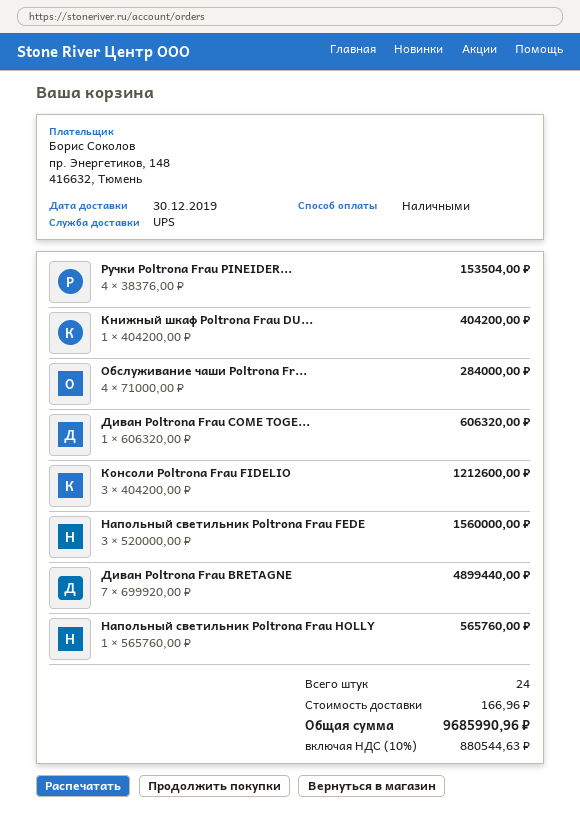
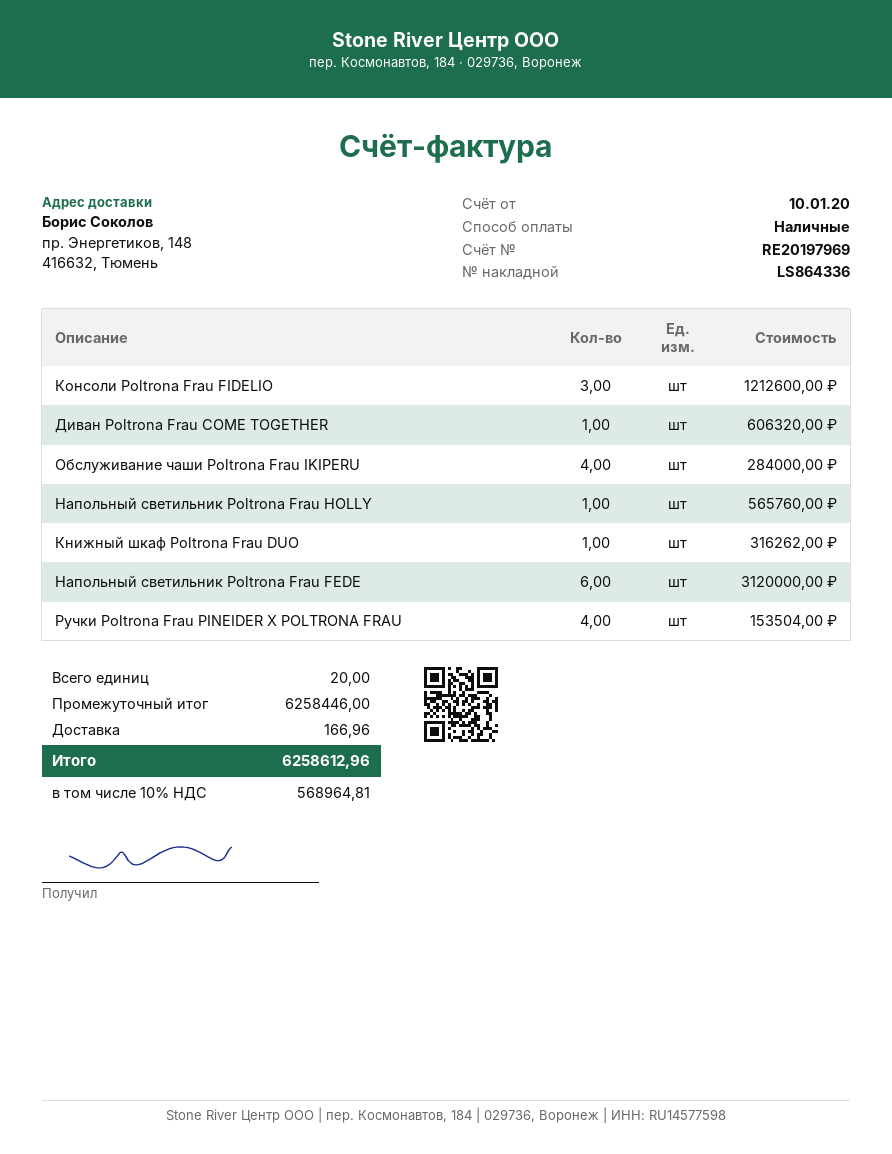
Книжный шкаф Poltrona Frau DU...: 1 for 404200.00 -> 1 for 316262.00
Напольный светильник Poltrona Frau FEDE: 3 for 1560000.00 -> 6 for 3120000.00
Диван Poltrona Frau BRETAGNE: 7 for 4899440.00 -> none
total quantity: 24 -> 20
tax: 10% = 880544.63 -> 10% = 568964.81
total: 9685990.96 -> 6258612.96

